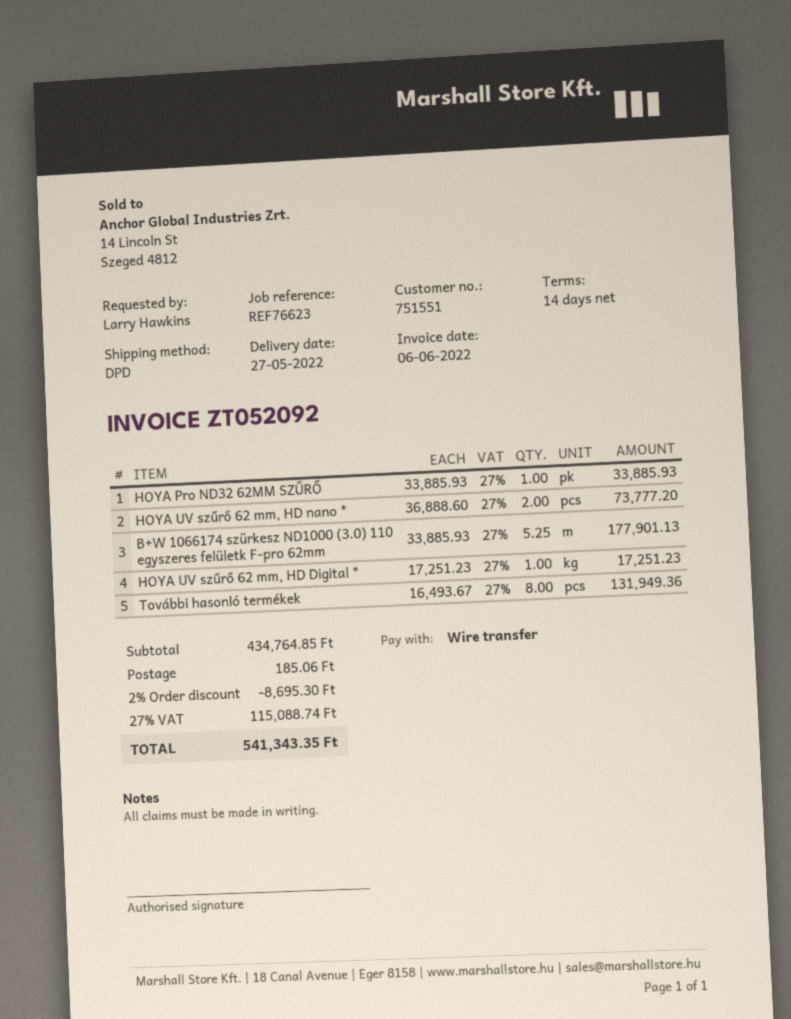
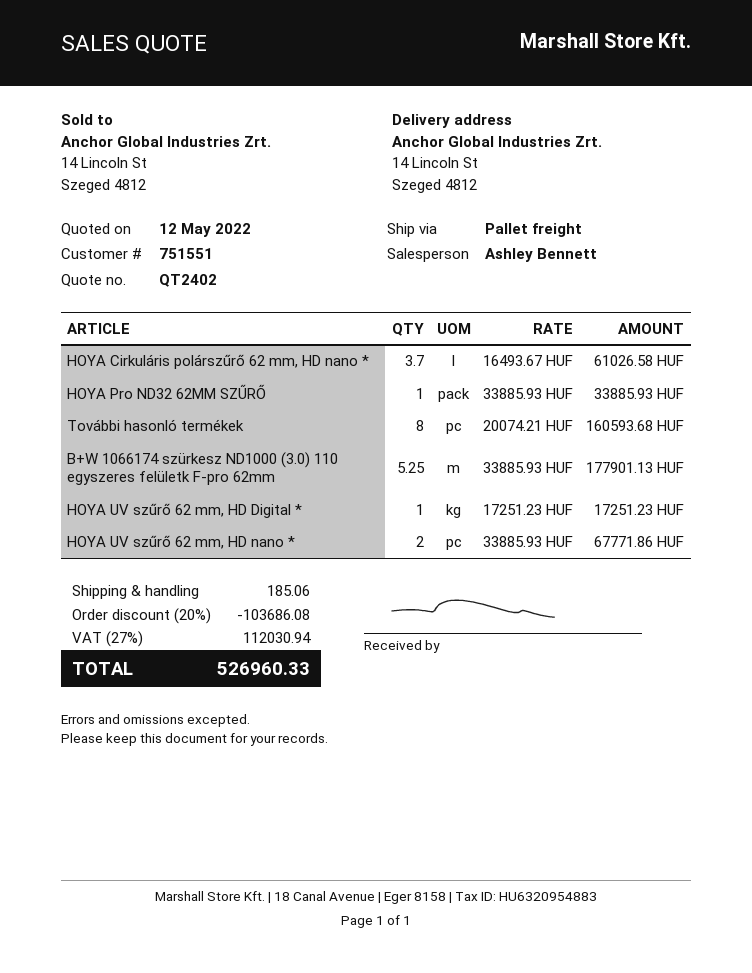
shipping method: DPD -> pallet freight
HOYA UV szűrő 62 mm, HD nano *: 2 x 36888.60 = 73777.20 -> 2 x 33885.93 = 67771.86
További hasonló termékek: 8 x 16493.67 = 131949.36 -> 8 x 20074.21 = 160593.68
HOYA Cirkuláris polárszűrő 62 mm, HD nano *: none -> 3.7 x 16493.67 = 61026.58
discount: 2% = 8695.30 -> 20% = 103686.08
tax: 27% = 115088.74 -> 27% = 112030.94
total: 541343.35 -> 526960.33

